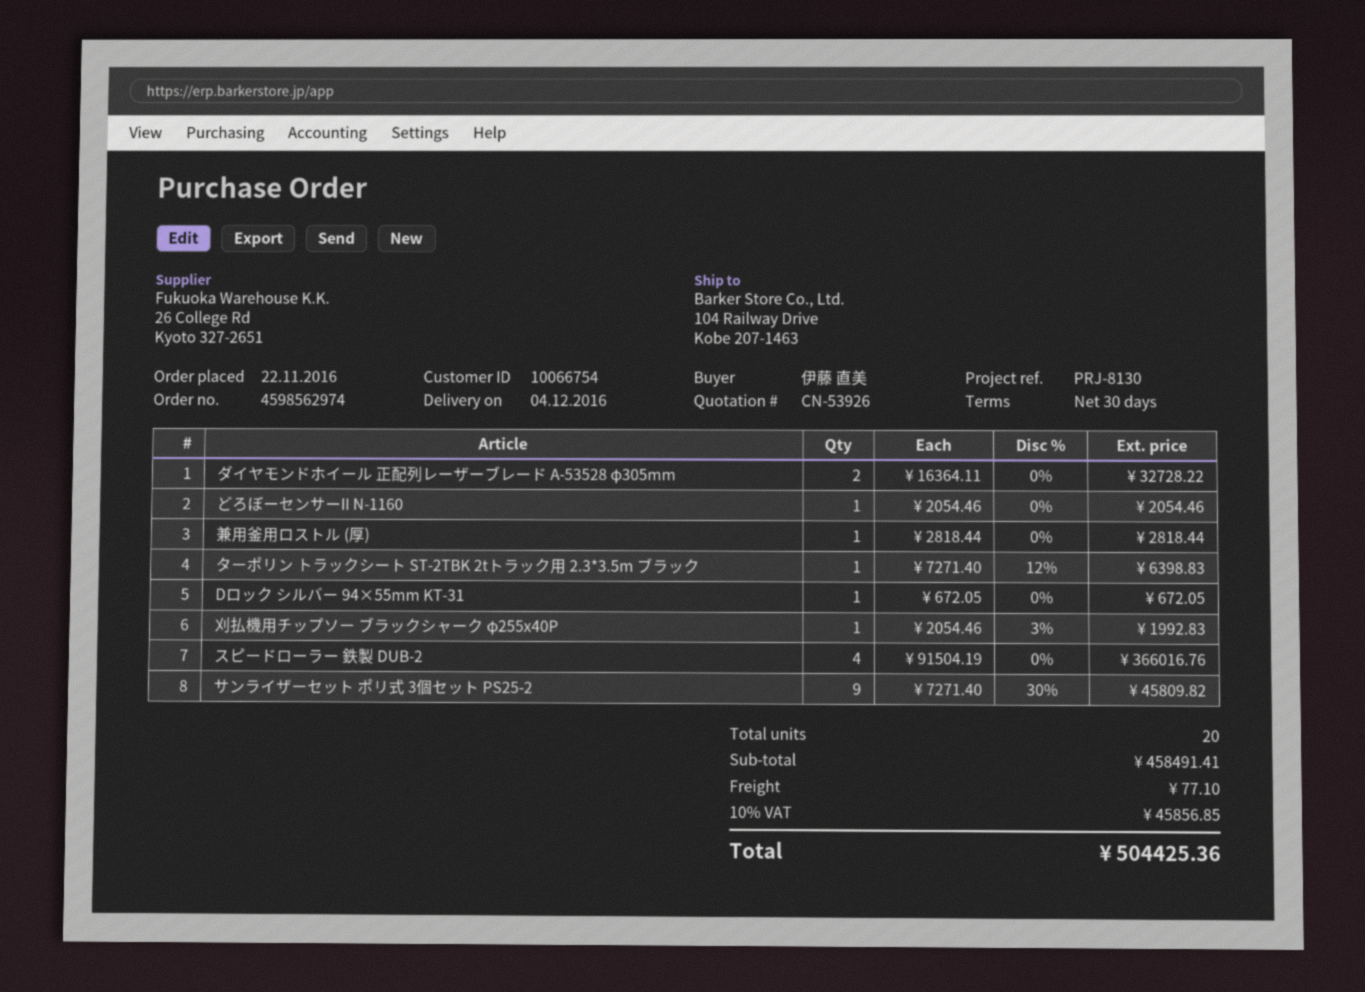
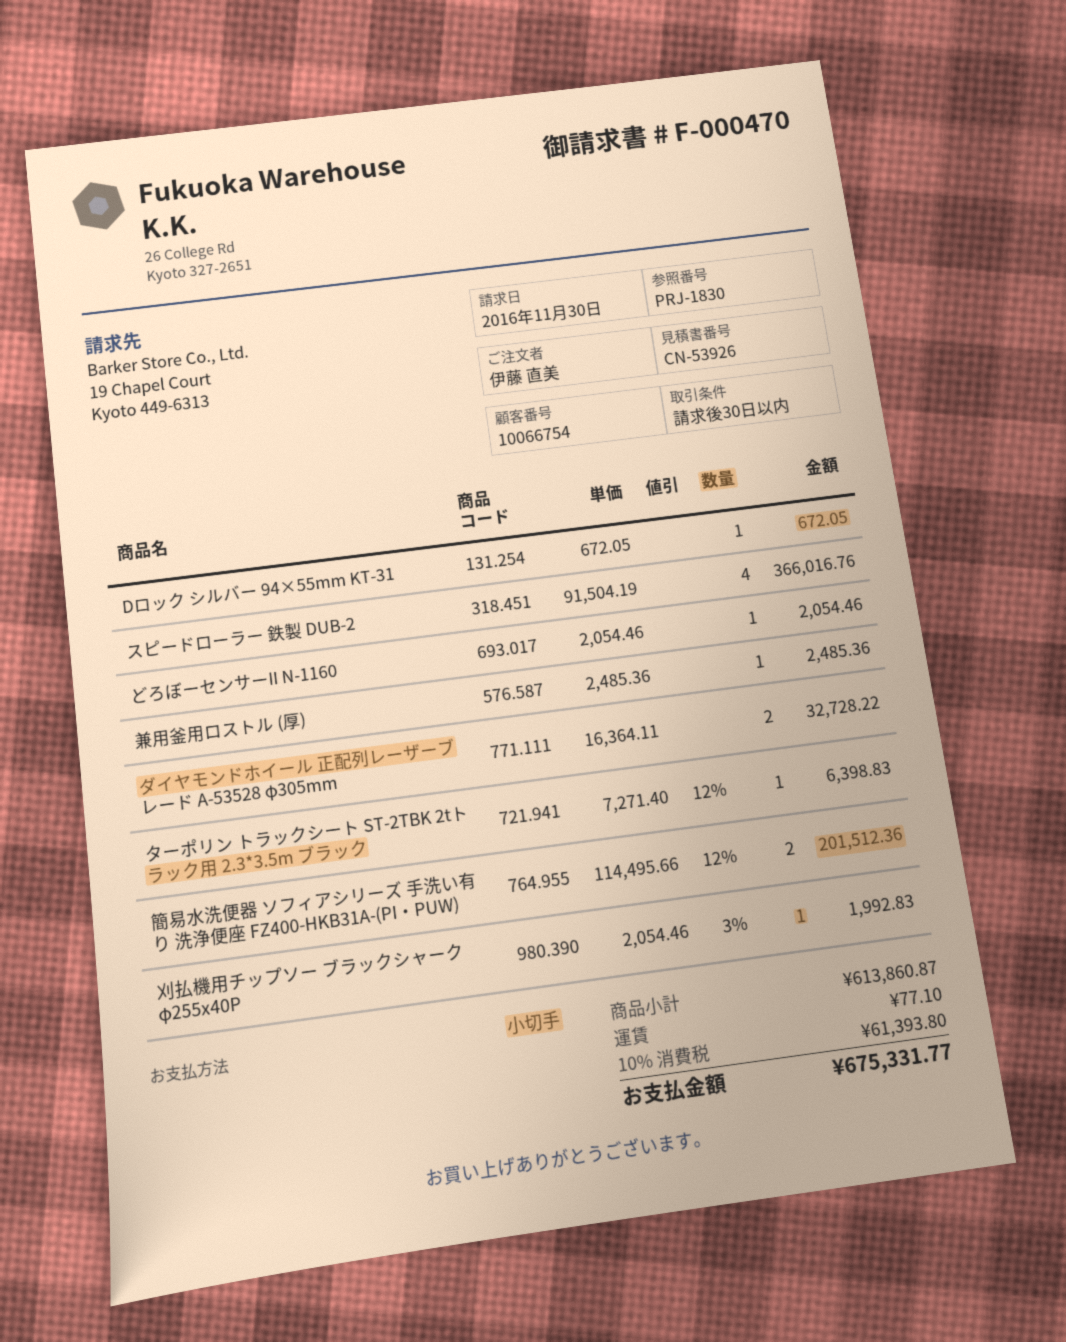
reference: PRJ-8130 -> PRJ-1830
兼用釜用ロストル (厚): 1 x 2818.44 = 2818.44 -> 1 x 2485.36 = 2485.36
サンライザーセット ポリ式 3個セット PS25-2: 9 x 7271.40 - 30% = 45809.82 -> none
簡易水洗便器 ソフィアシリーズ 手洗い有り 洗浄便座 FZ400-HKB31A-(PI・PUW): none -> 2 x 114495.66 - 12% = 201512.36
subtotal: 458491.41 -> 613860.87
tax: 10% = 45856.85 -> 10% = 61393.80
total: 504425.36 -> 675331.77

